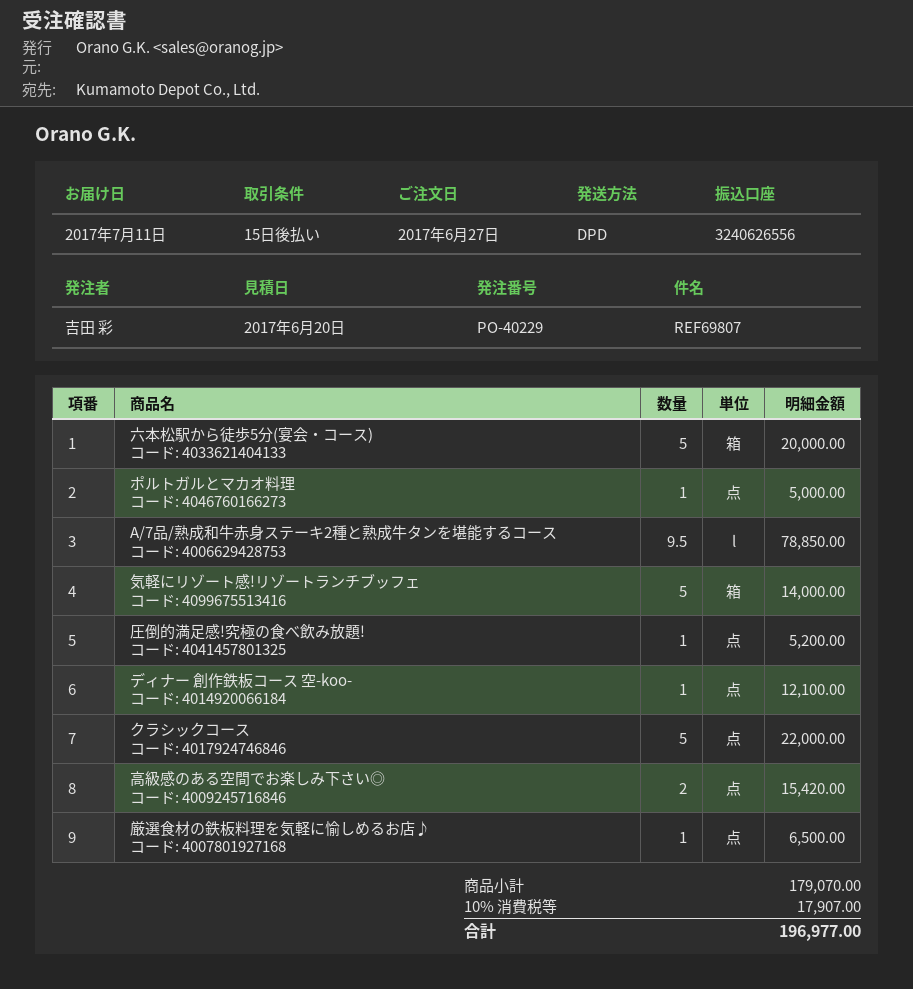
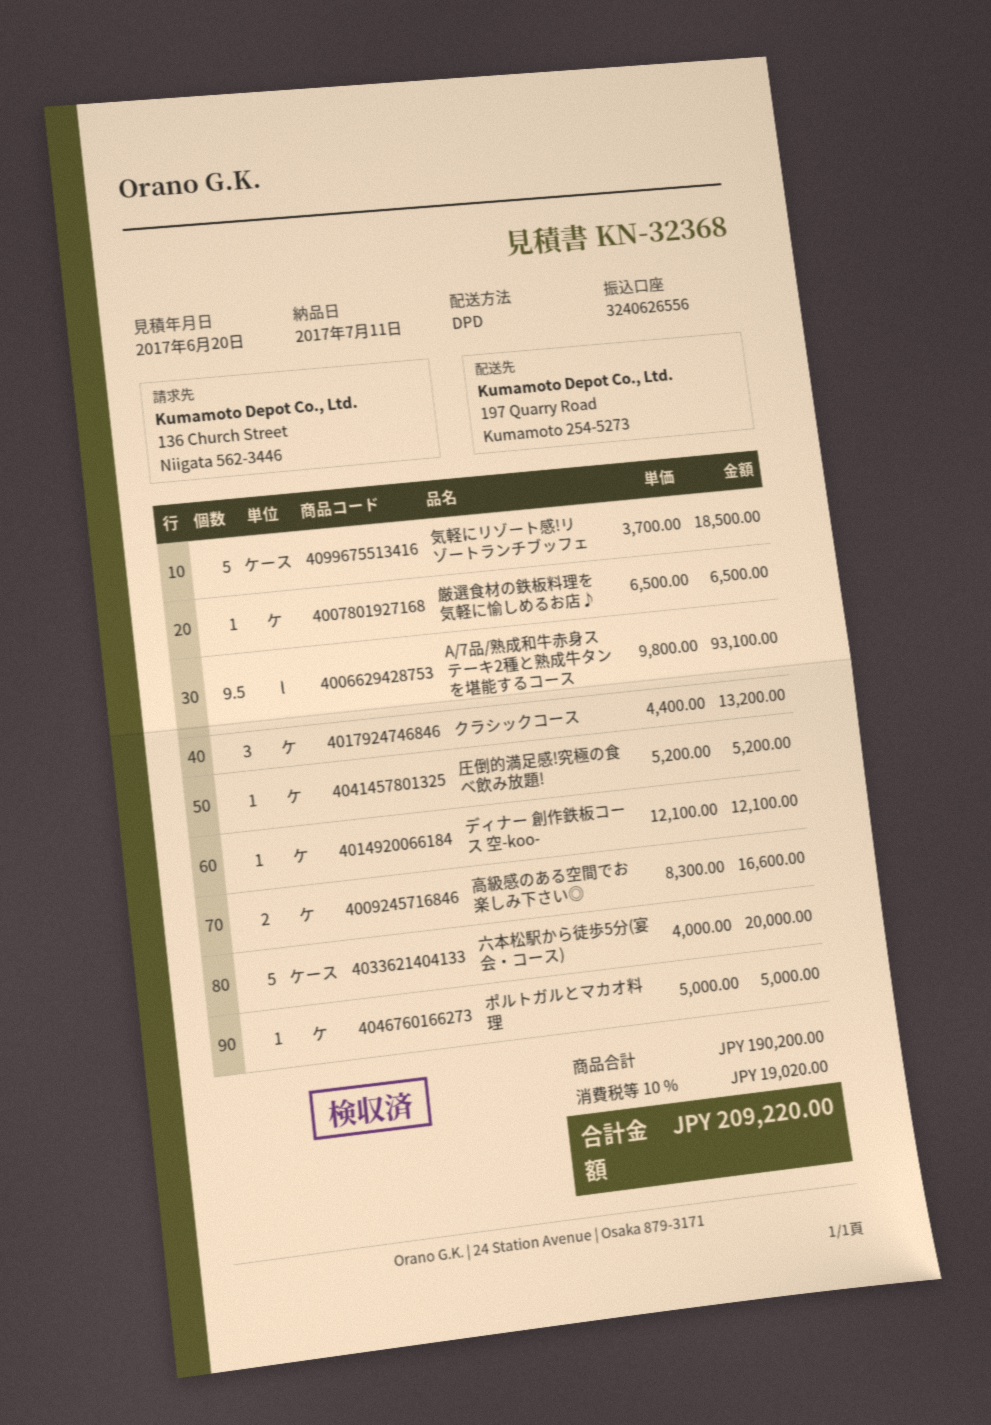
A/7品/熟成和牛赤身ステーキ2種と熟成牛タンを堪能するコース: 9.5 for 78850.00 -> 9.5 for 93100.00
気軽にリゾート感!リゾートランチブッフェ: 5 for 14000.00 -> 5 for 18500.00
クラシックコース: 5 for 22000.00 -> 3 for 13200.00
高級感のある空間でお楽しみ下さい◎: 2 for 15420.00 -> 2 for 16600.00
subtotal: 179070.00 -> 190200.00
tax: 10% = 17907.00 -> 10% = 19020.00
total: 196977.00 -> 209220.00

